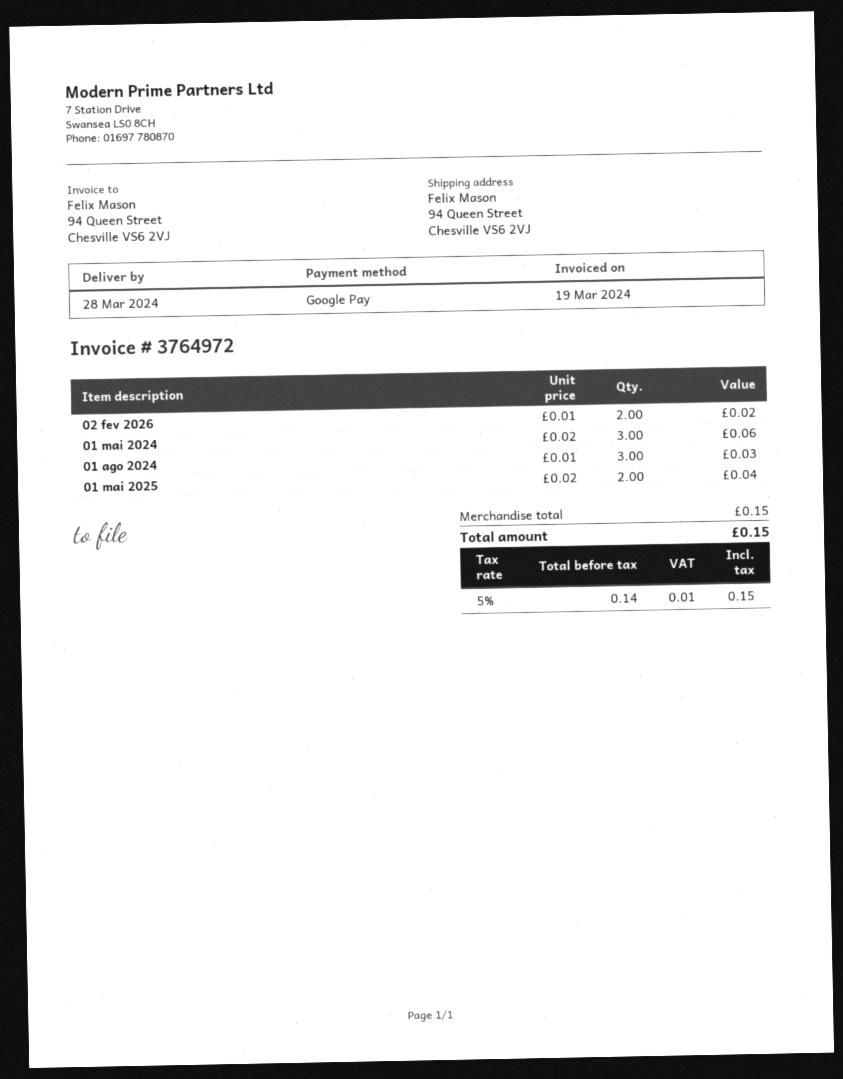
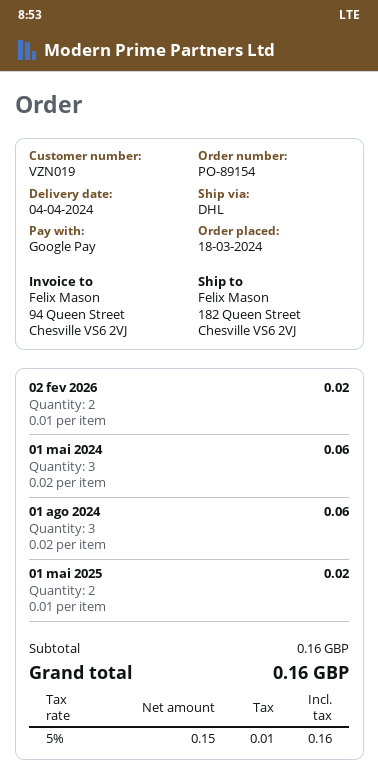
delivery date: 2024-03-28 -> 2024-04-04
ship to: 94 Queen Street, Chesville VS6 2VJ -> 182 Queen Street, Chesville VS6 2VJ
01 ago 2024: 3 x 0.01 = 0.03 -> 3 x 0.02 = 0.06
01 mai 2025: 2 x 0.02 = 0.04 -> 2 x 0.01 = 0.02
subtotal: 0.15 -> 0.16
net: 0.14 -> 0.15
total: 0.15 -> 0.16

